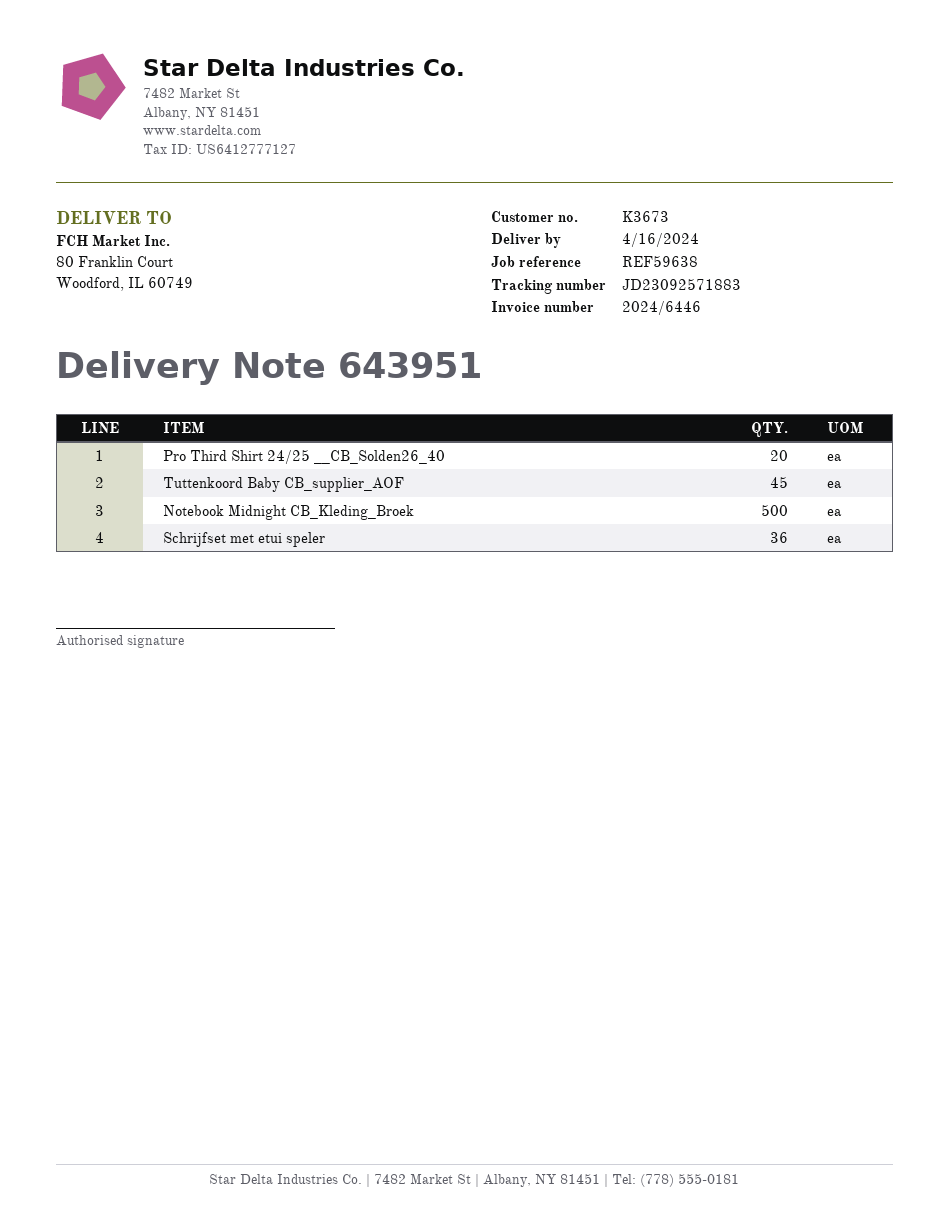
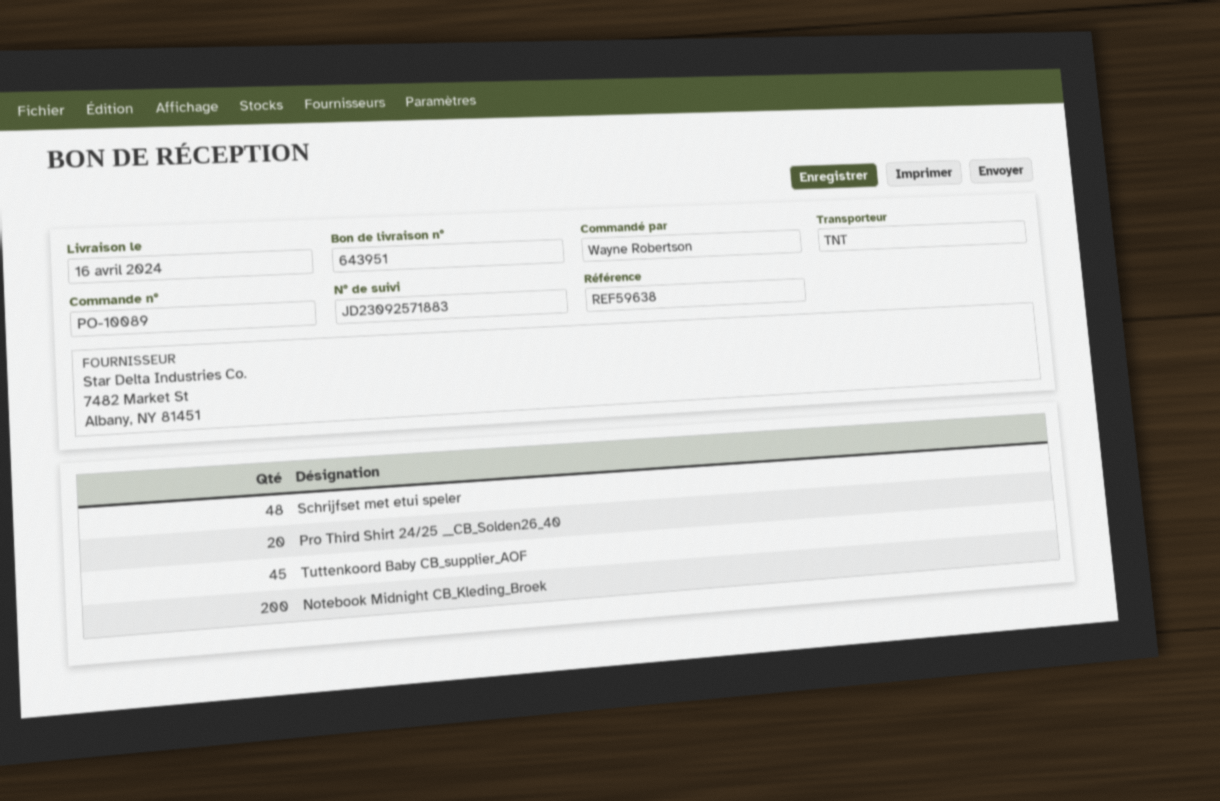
Notebook Midnight CB_Kleding_Broek: 500 -> 200
Schrijfset met etui speler: 36 -> 48

